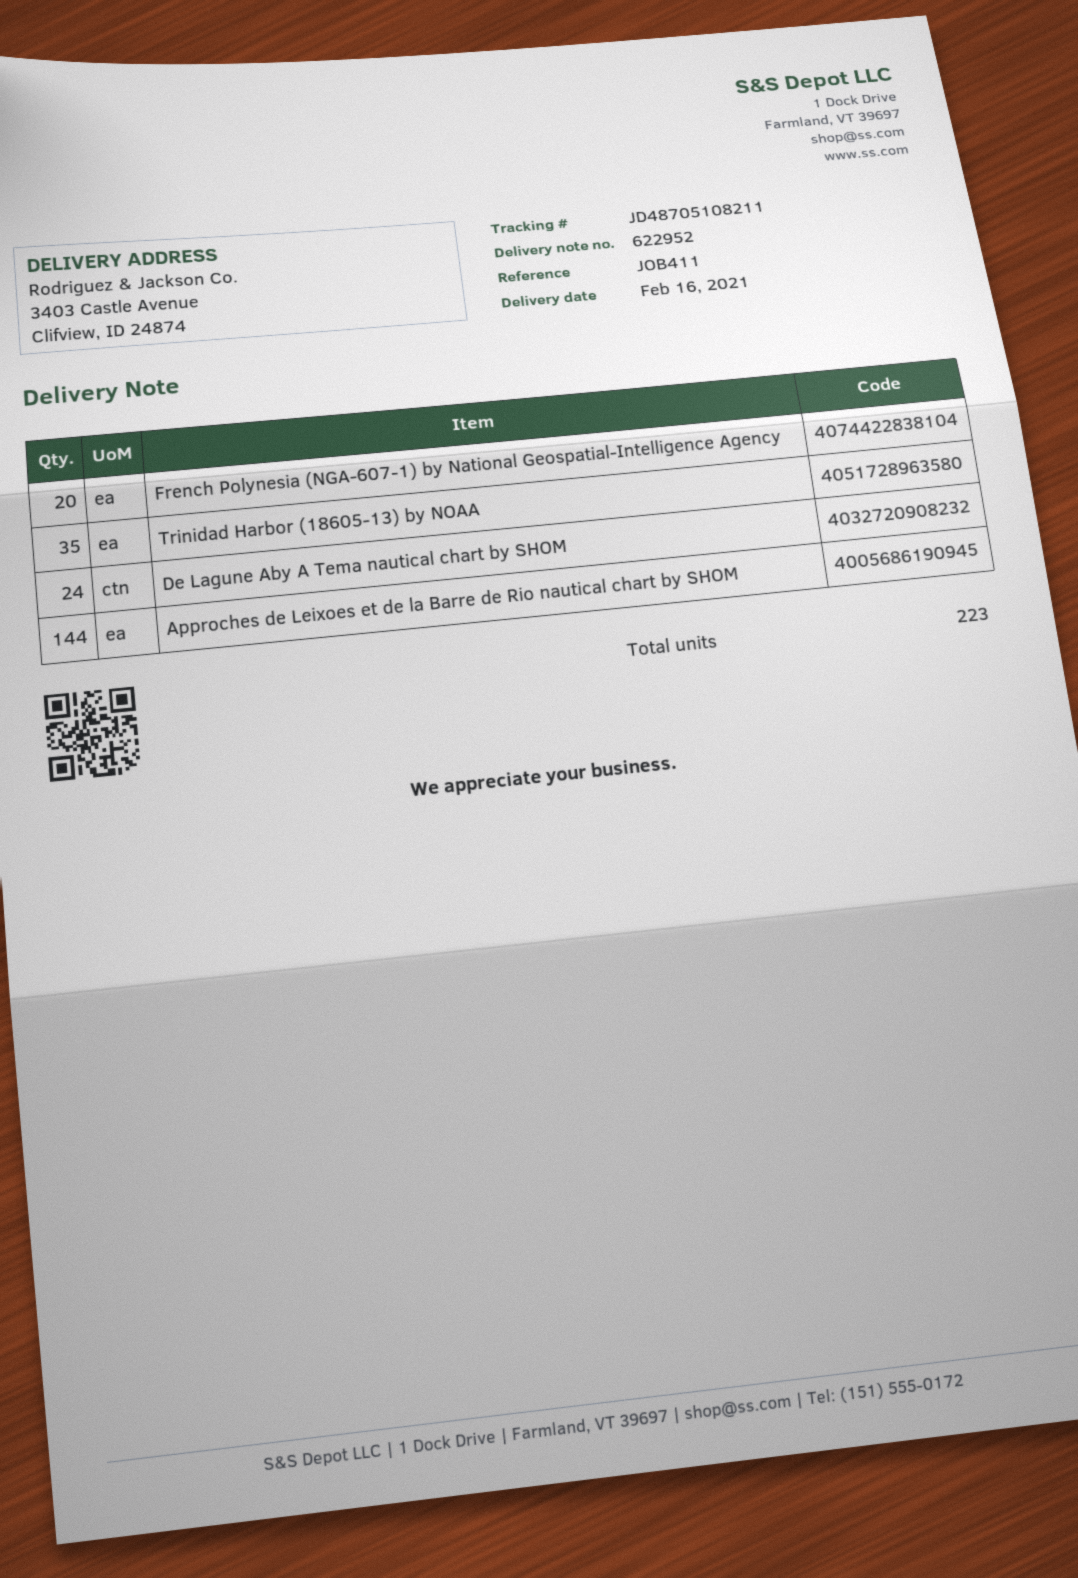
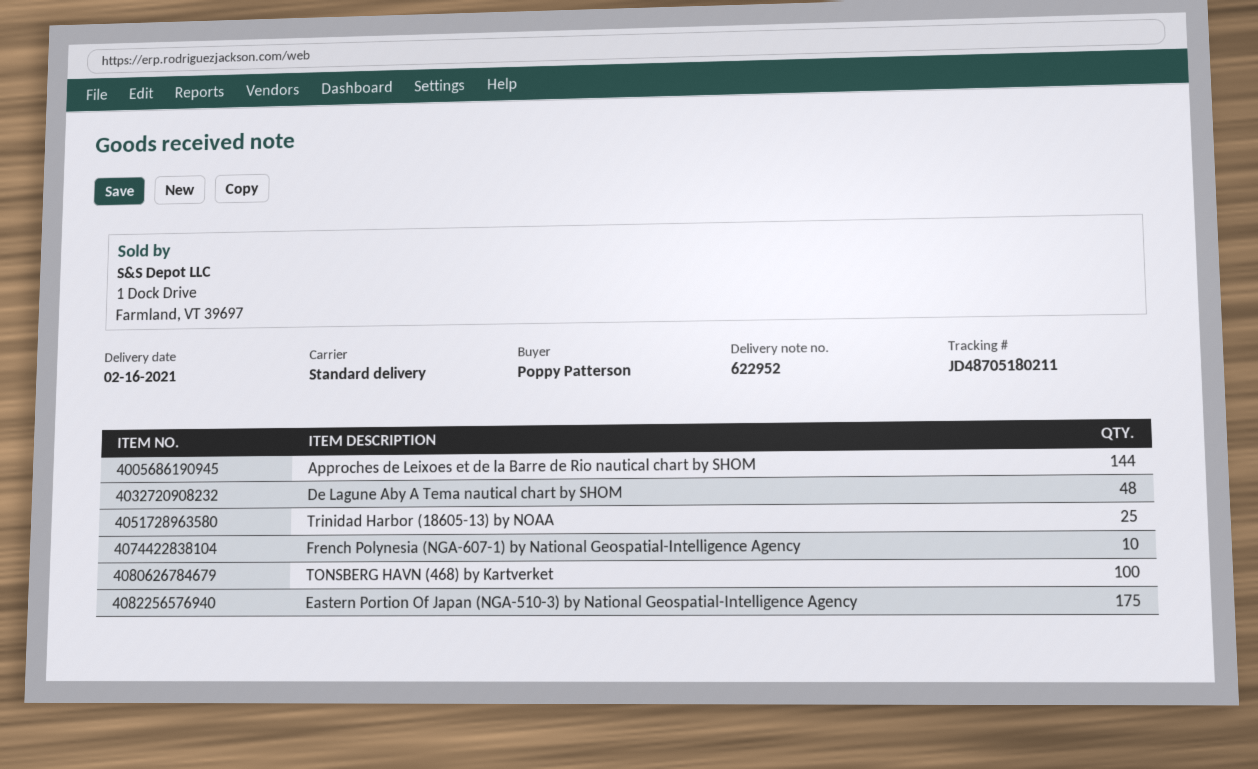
tracking number: JD48705108211 -> JD48705180211
French Polynesia (NGA-607-1) by National Geospatial-Intelligence Agency: 20 -> 10
Trinidad Harbor (18605-13) by NOAA: 35 -> 25
De Lagune Aby A Tema nautical chart by SHOM: 24 -> 48
TONSBERG HAVN (468) by Kartverket: none -> 100
Eastern Portion Of Japan (NGA-510-3) by National Geospatial-Intelligence Agency: none -> 175

